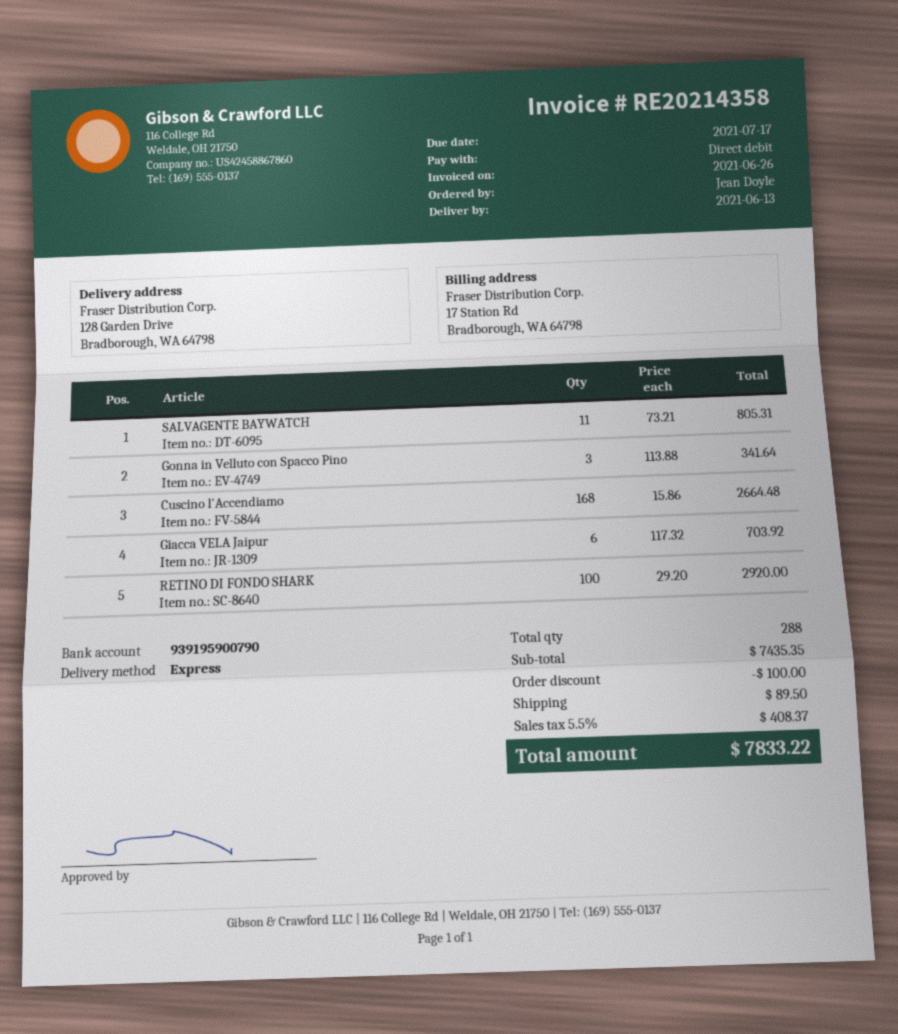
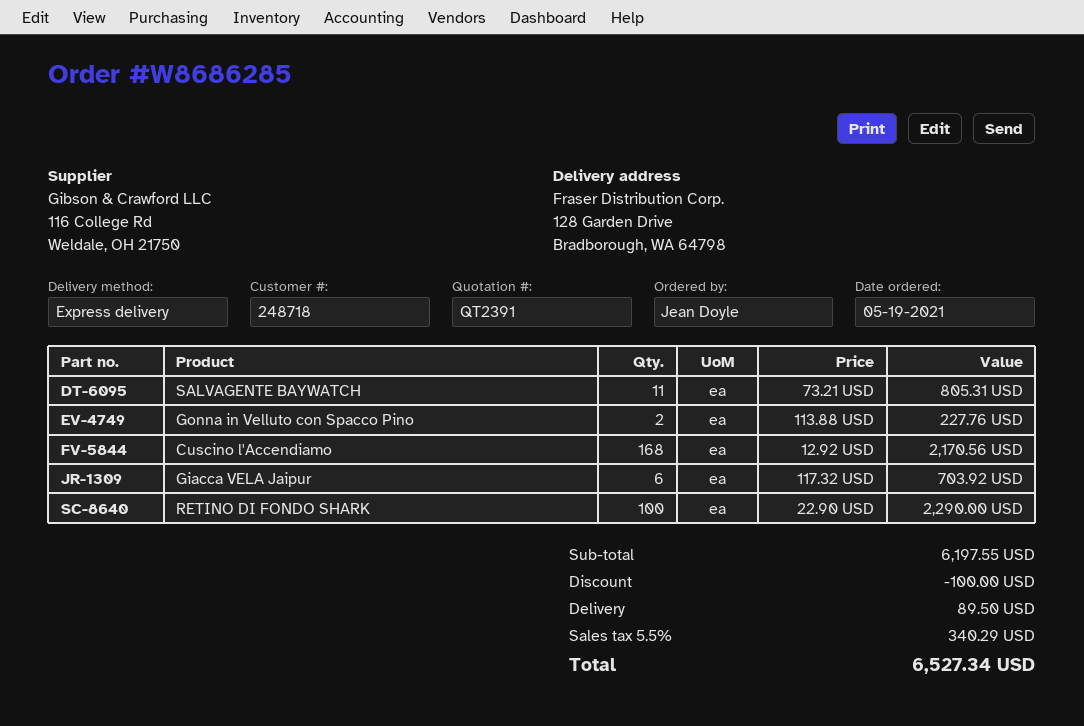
Gonna in Velluto con Spacco Pino: 3 x 113.88 = 341.64 -> 2 x 113.88 = 227.76
Cuscino l'Accendiamo: 168 x 15.86 = 2664.48 -> 168 x 12.92 = 2170.56
RETINO DI FONDO SHARK: 100 x 29.20 = 2920.00 -> 100 x 22.90 = 2290.00
subtotal: 7435.35 -> 6197.55
tax: 5.5% = 408.37 -> 5.5% = 340.29
total: 7833.22 -> 6527.34

